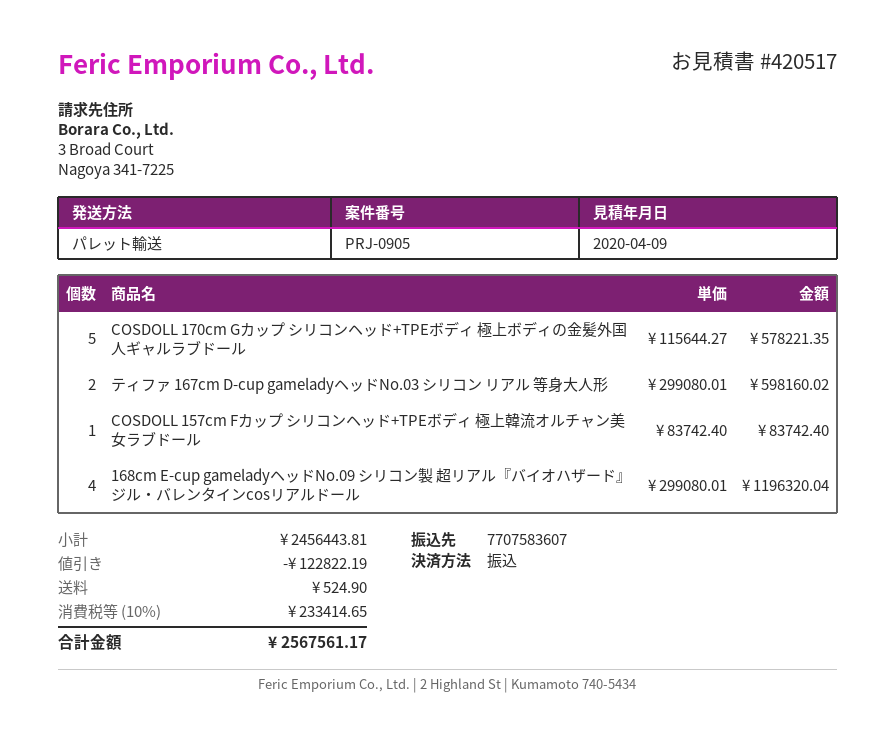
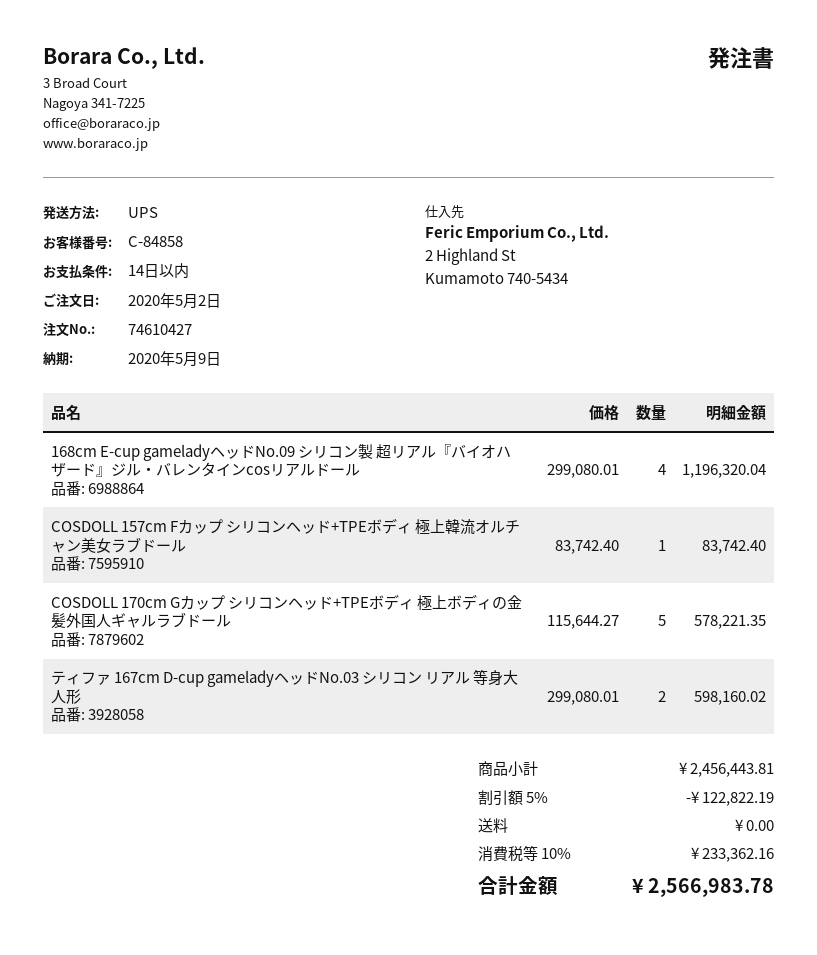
shipping method: pallet freight -> UPS
shipping: 524.90 -> 0.00
tax: 10% = 233414.65 -> 10% = 233362.16
total: 2567561.17 -> 2566983.78

